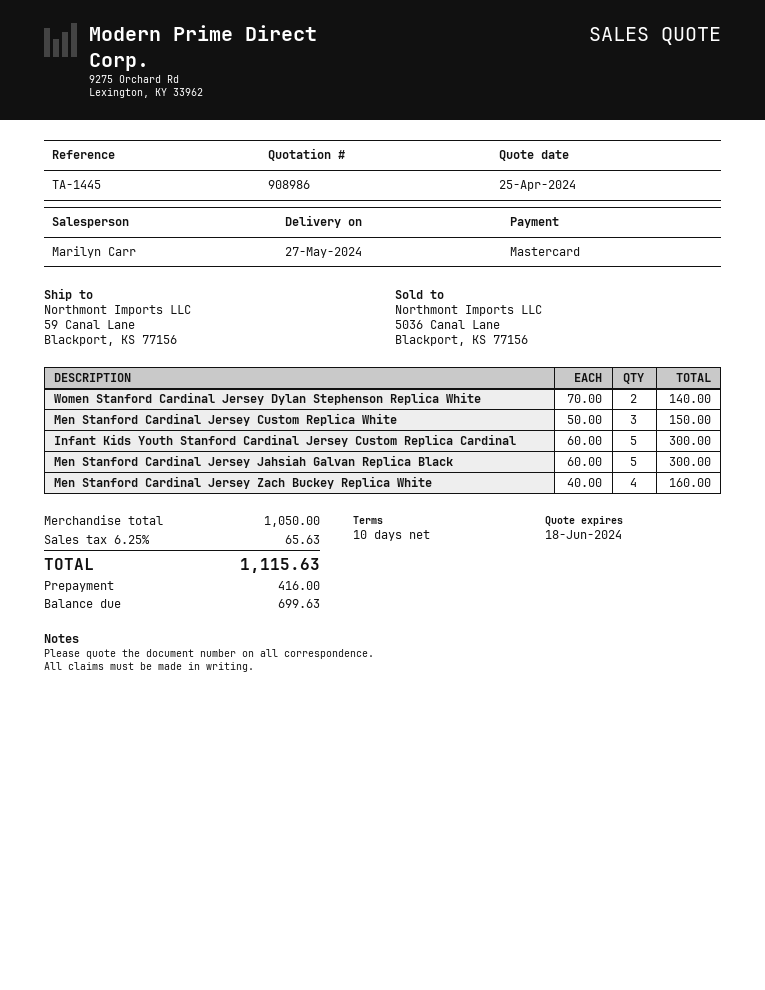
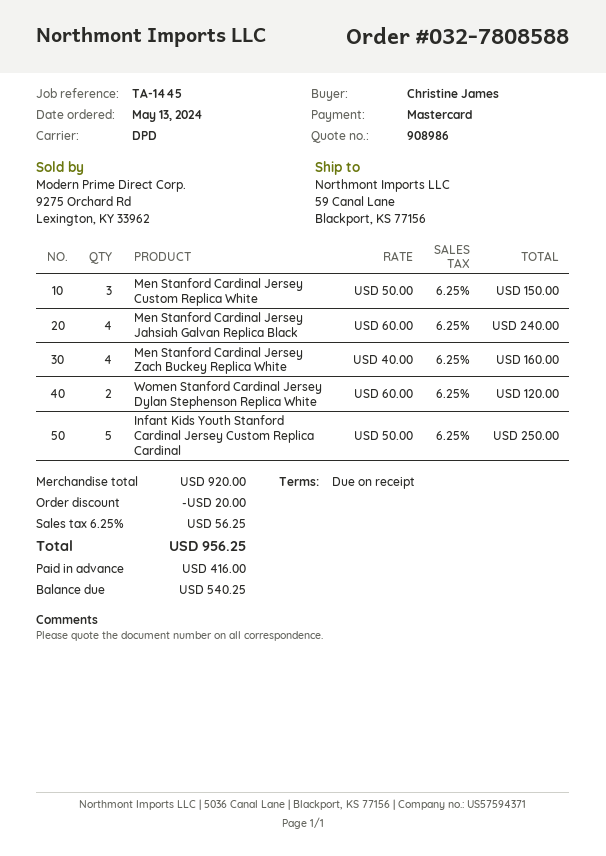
payment terms: 10 days -> on receipt
Women Stanford Cardinal Jersey Dylan Stephenson Replica White: 2 x 70.00 = 140.00 -> 2 x 60.00 = 120.00
Infant Kids Youth Stanford Cardinal Jersey Custom Replica Cardinal: 5 x 60.00 = 300.00 -> 5 x 50.00 = 250.00
Men Stanford Cardinal Jersey Jahsiah Galvan Replica Black: 5 x 60.00 = 300.00 -> 4 x 60.00 = 240.00
subtotal: 1050.00 -> 920.00
discount: none -> 20.00
tax: 6.25% = 65.63 -> 6.25% = 56.25
total: 1115.63 -> 956.25
balance: 699.63 -> 540.25

